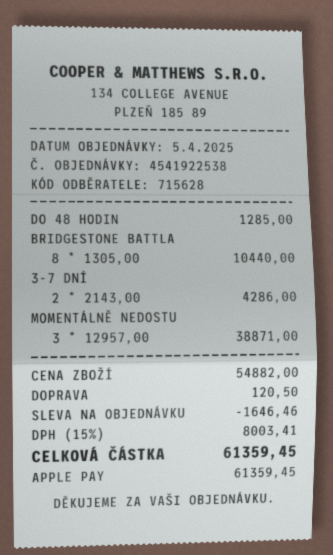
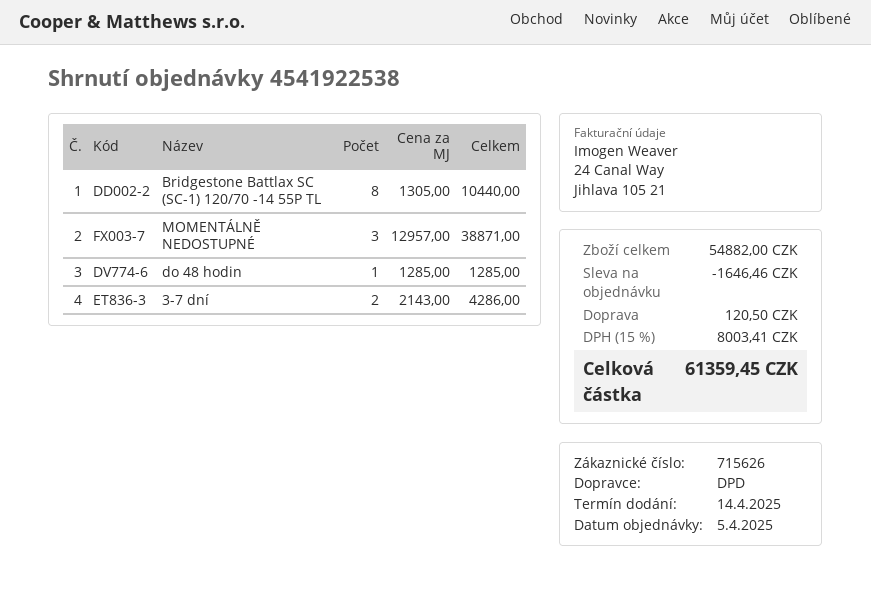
customer number: 715628 -> 715626

